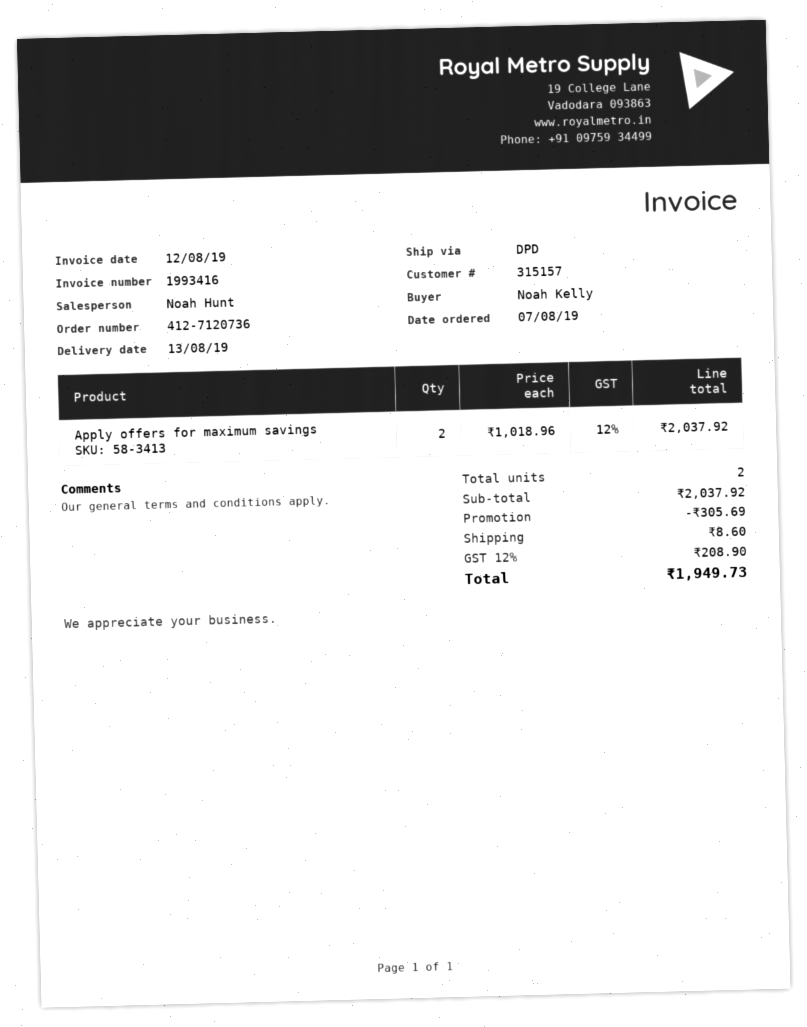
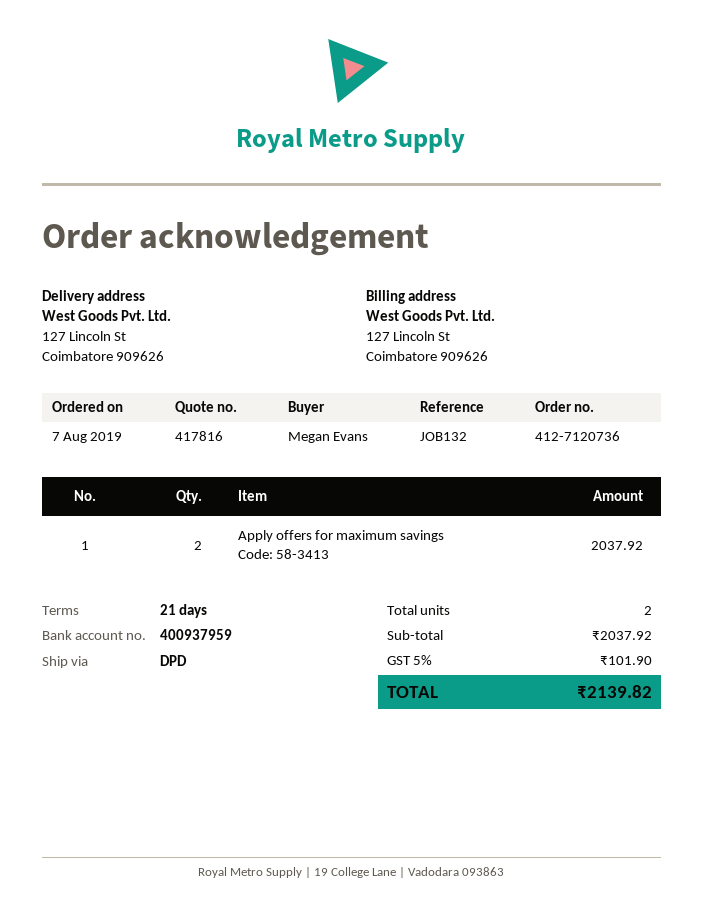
ordered by: Noah Kelly -> Megan Evans
discount: 305.69 -> none
shipping: 8.60 -> none
tax: 12% = 208.90 -> 5% = 101.90
total: 1949.73 -> 2139.82

